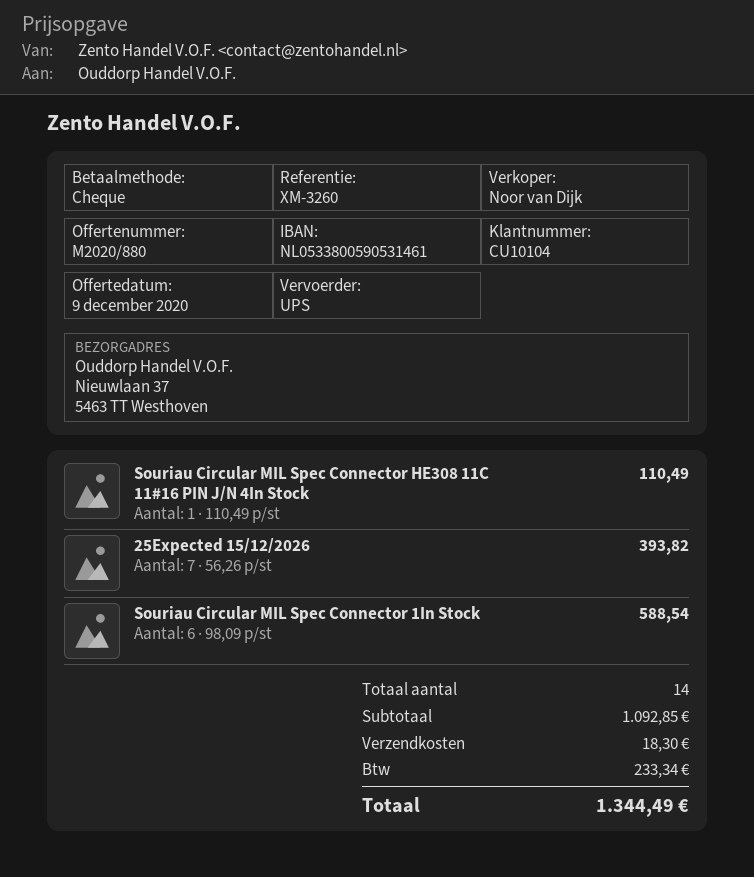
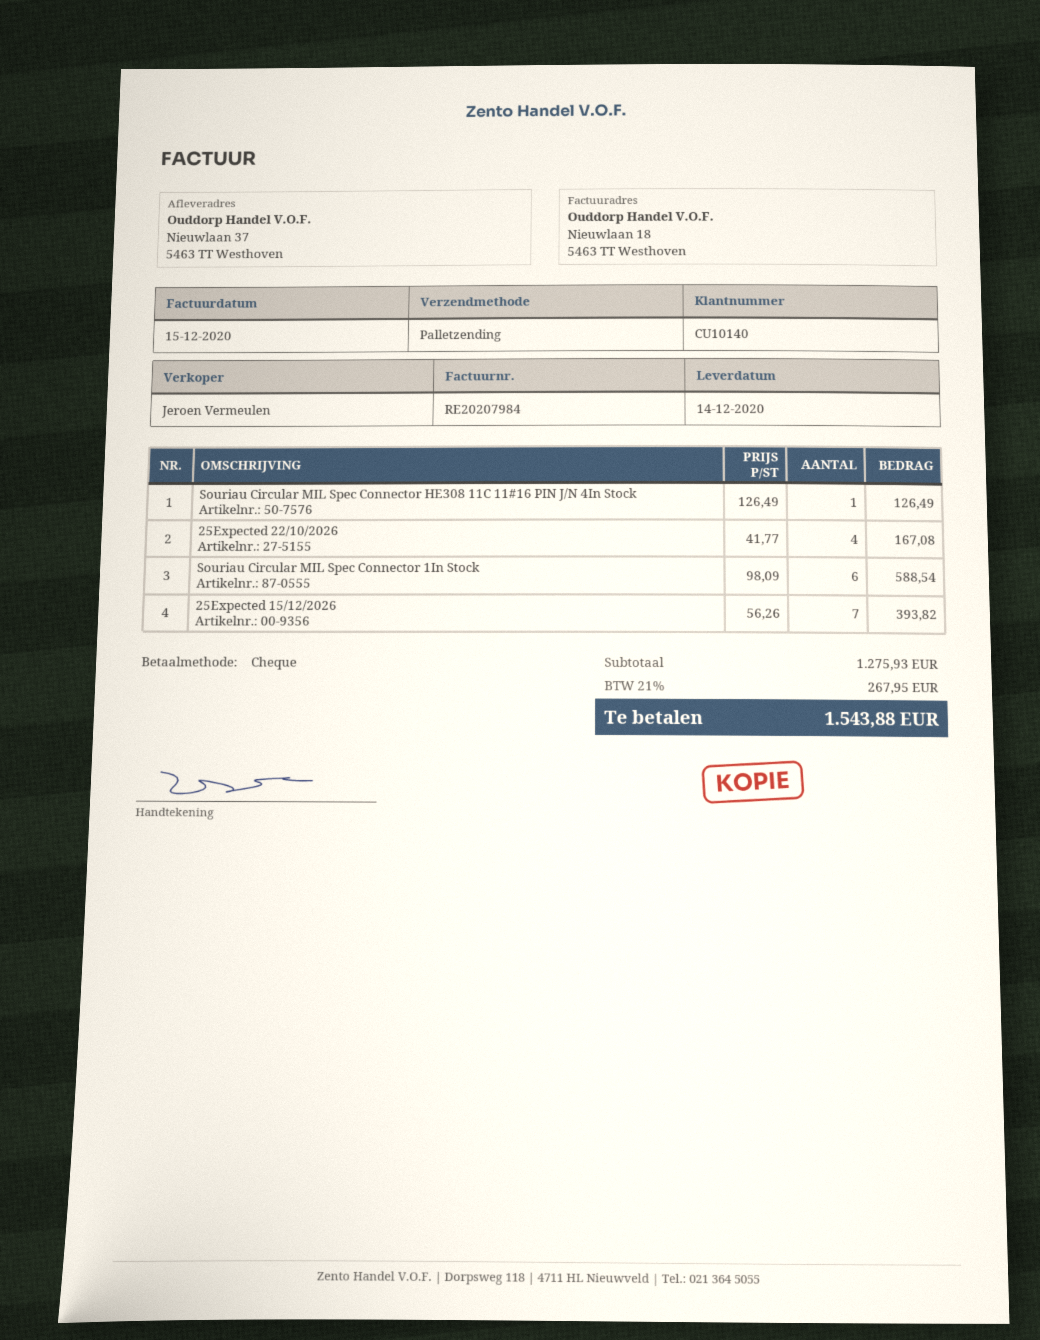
customer number: CU10104 -> CU10140
sales rep: Noor van Dijk -> Jeroen Vermeulen
shipping method: UPS -> pallet freight
Souriau Circular MIL Spec Connector HE308 11C 11#16 PIN J/N 4In Stock: 1 x 110.49 = 110.49 -> 1 x 126.49 = 126.49
25Expected 22/10/2026: none -> 4 x 41.77 = 167.08
subtotal: 1092.85 -> 1275.93
shipping: 18.30 -> none
tax: 233.34 -> 267.95
total: 1344.49 -> 1543.88

